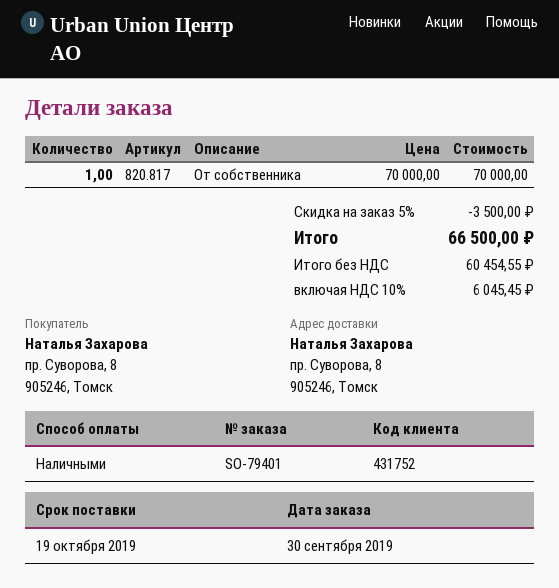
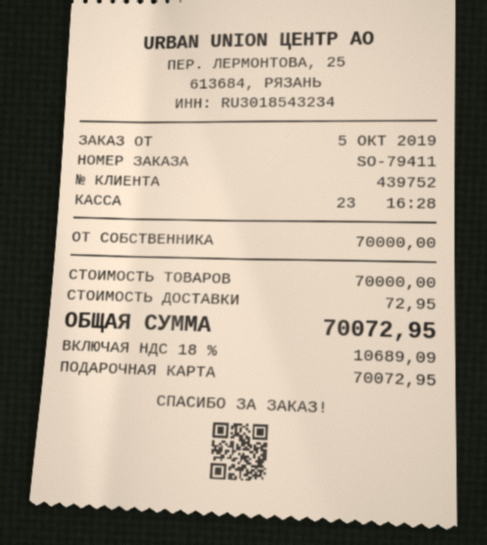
order number: SO-79401 -> SO-79411
order date: 2019-09-30 -> 2019-10-05
customer number: 431752 -> 439752
payment method: cash -> gift card
discount: 5% = 3500.00 -> none
shipping: none -> 72.95
tax: 10% = 6045.45 -> 18% = 10689.09
total: 66500.00 -> 70072.95

